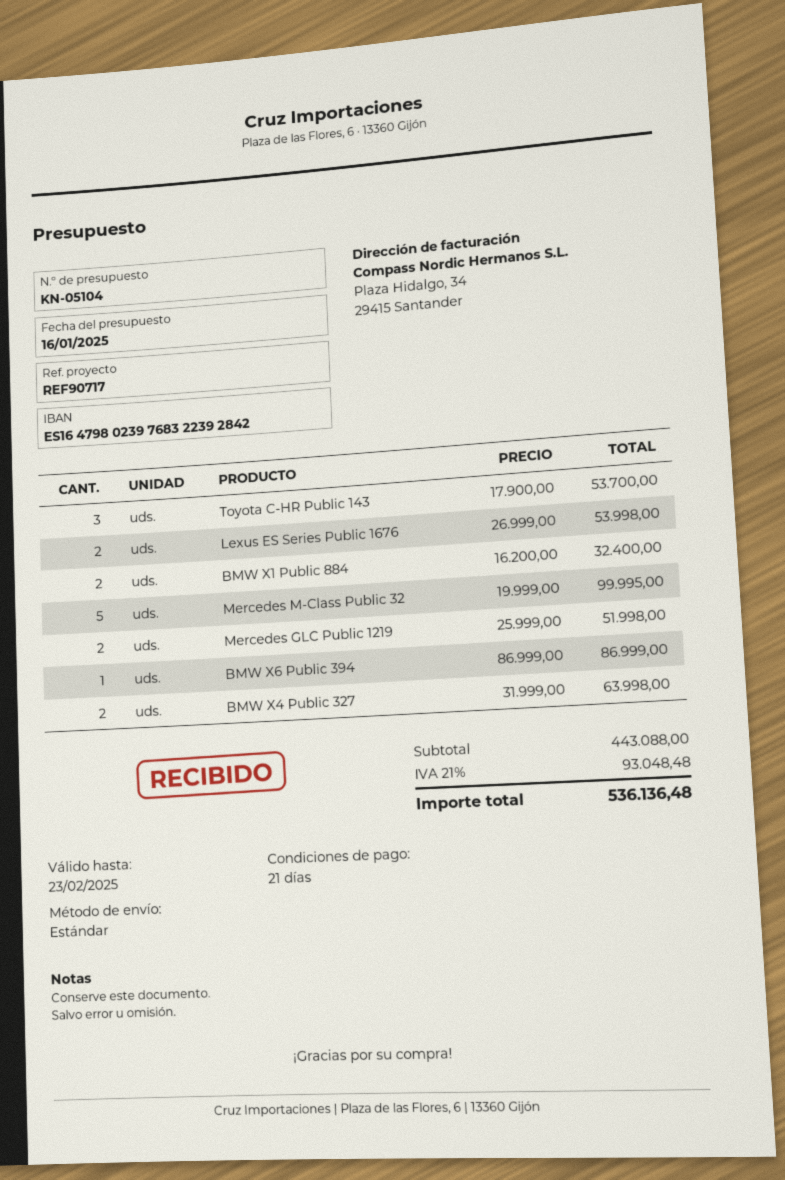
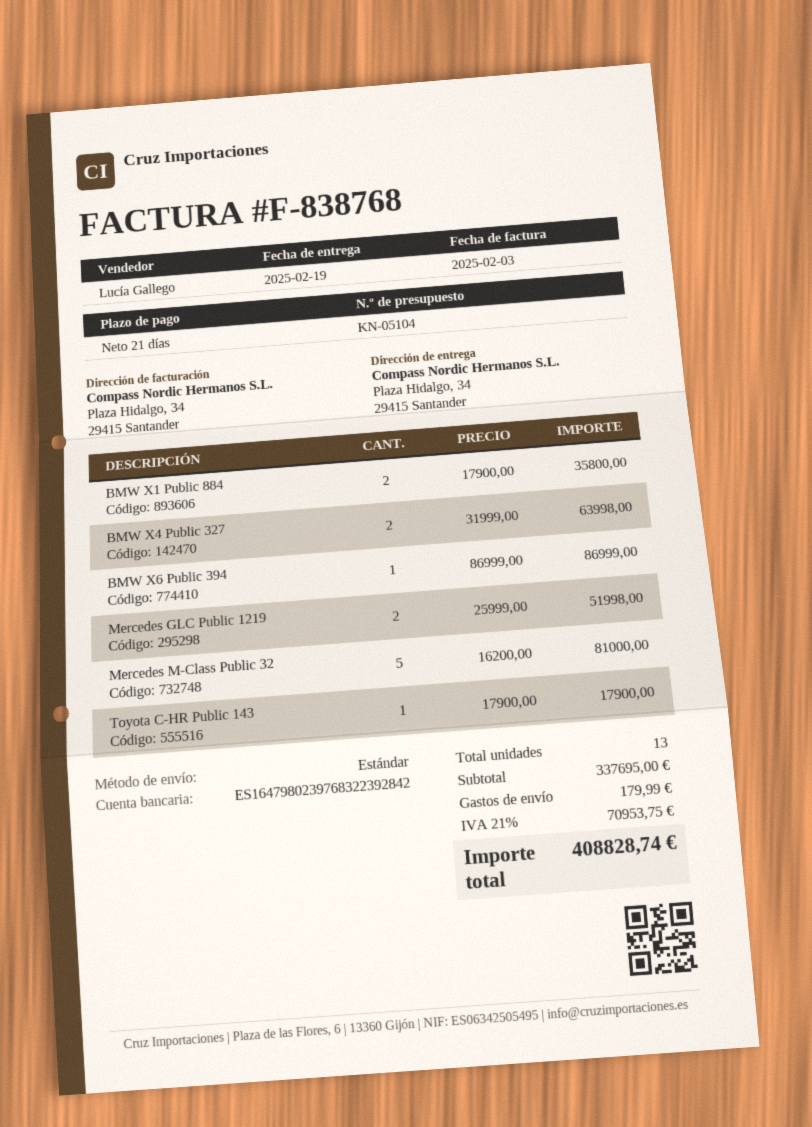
Toyota C-HR Public 143: 3 x 17900.00 = 53700.00 -> 1 x 17900.00 = 17900.00
Lexus ES Series Public 1676: 2 x 26999.00 = 53998.00 -> none
BMW X1 Public 884: 2 x 16200.00 = 32400.00 -> 2 x 17900.00 = 35800.00
Mercedes M-Class Public 32: 5 x 19999.00 = 99995.00 -> 5 x 16200.00 = 81000.00
subtotal: 443088.00 -> 337695.00
shipping: none -> 179.99
tax: 21% = 93048.48 -> 21% = 70953.75
total: 536136.48 -> 408828.74

